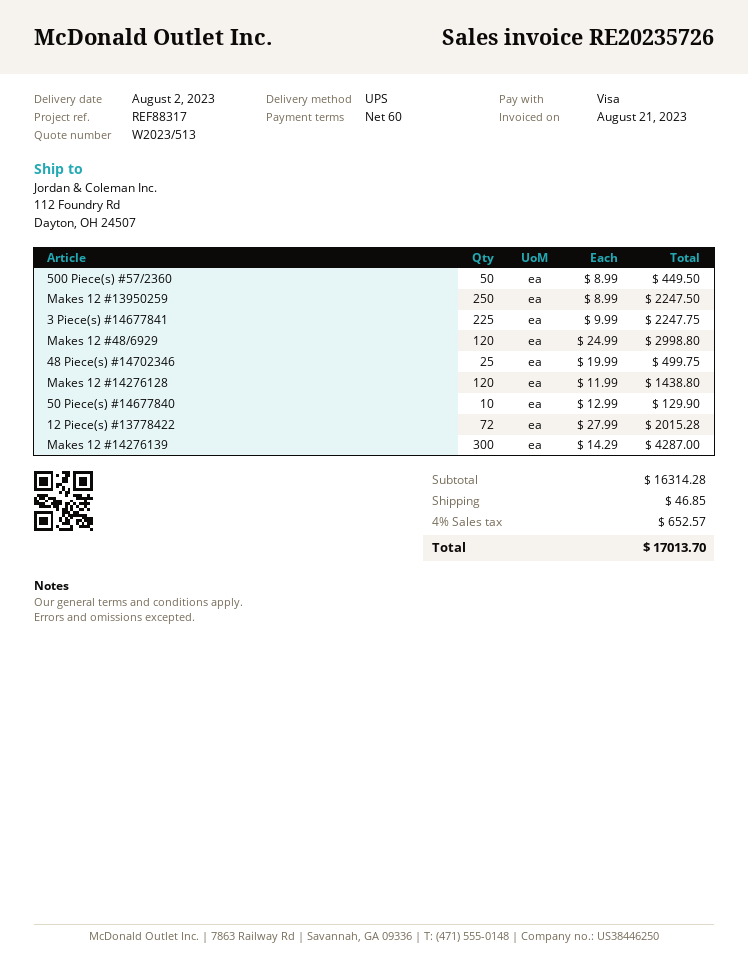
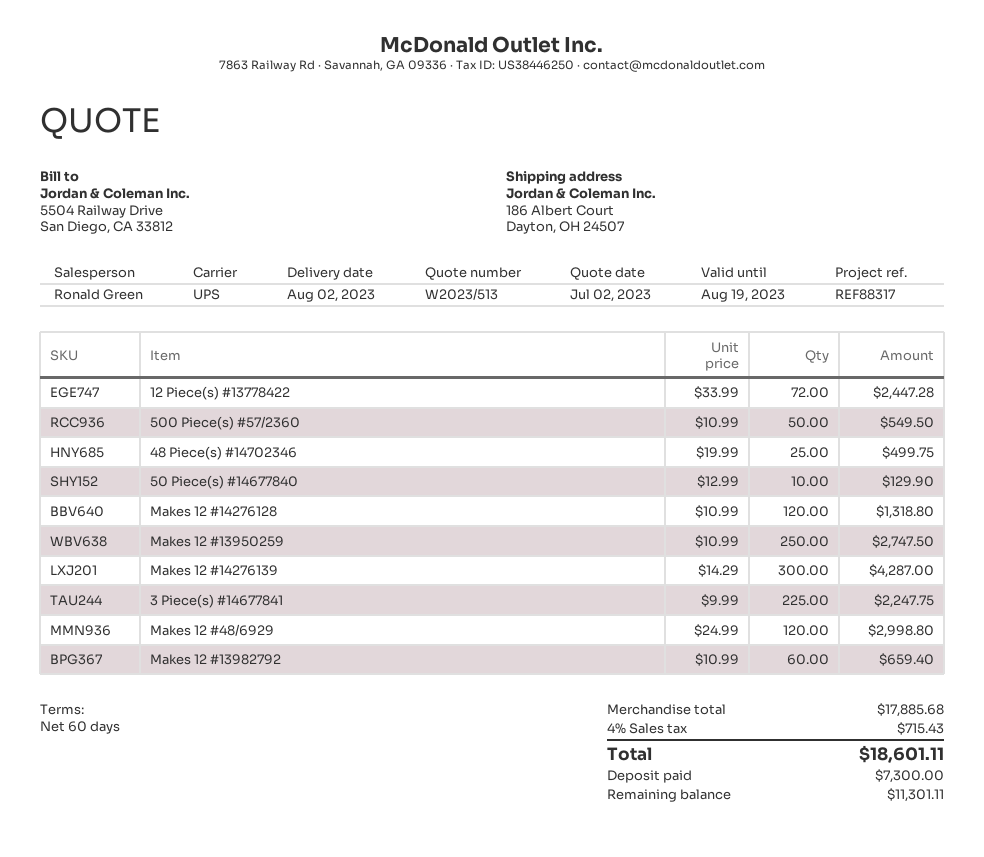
ship to: 112 Foundry Rd, Dayton, OH 24507 -> 186 Albert Court, Dayton, OH 24507
500 Piece(s) #57/2360: 50 x 8.99 = 449.50 -> 50 x 10.99 = 549.50
Makes 12 #13950259: 250 x 8.99 = 2247.50 -> 250 x 10.99 = 2747.50
Makes 12 #14276128: 120 x 11.99 = 1438.80 -> 120 x 10.99 = 1318.80
12 Piece(s) #13778422: 72 x 27.99 = 2015.28 -> 72 x 33.99 = 2447.28
Makes 12 #13982792: none -> 60 x 10.99 = 659.40
subtotal: 16314.28 -> 17885.68
shipping: 46.85 -> none
tax: 4% = 652.57 -> 4% = 715.43
total: 17013.70 -> 18601.11

